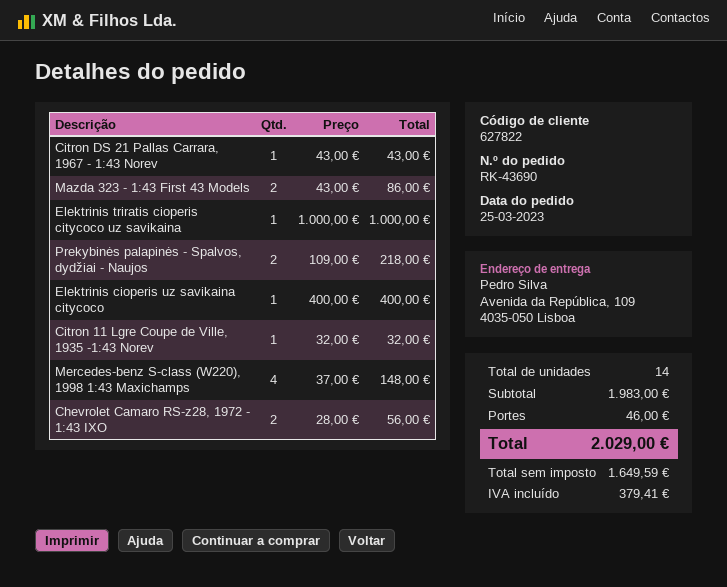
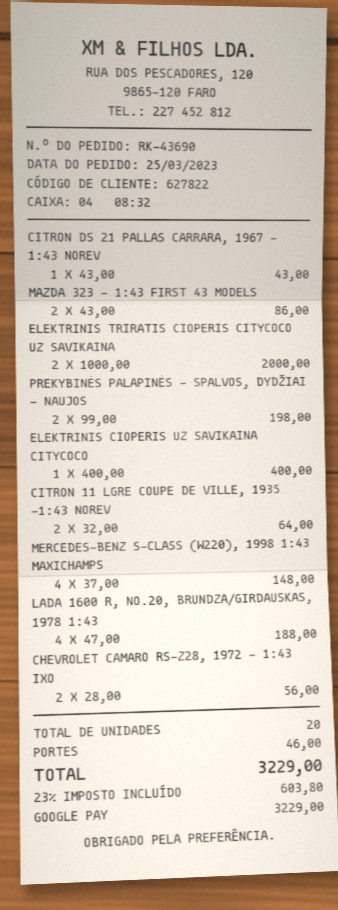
Elektrinis triratis cioperis citycoco uz savikaina: 1 x 1000.00 = 1000.00 -> 2 x 1000.00 = 2000.00
Prekybinės palapinės - Spalvos, dydžiai - Naujos: 2 x 109.00 = 218.00 -> 2 x 99.00 = 198.00
Citron 11 Lgre Coupe de Ville, 1935 -1:43 Norev: 1 x 32.00 = 32.00 -> 2 x 32.00 = 64.00
LADA 1600 R, NO.20, BRUNDZA/GIRDAUSKAS, 1978 1:43: none -> 4 x 47.00 = 188.00
total quantity: 14 -> 20
tax: 379.41 -> 603.80
total: 2029.00 -> 3229.00

